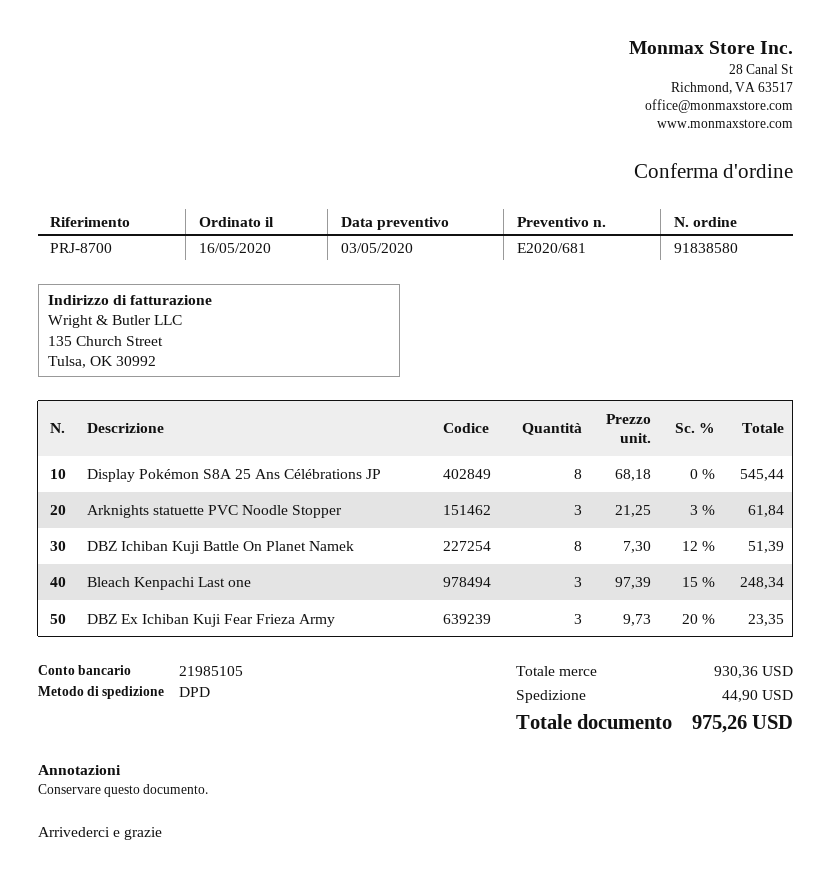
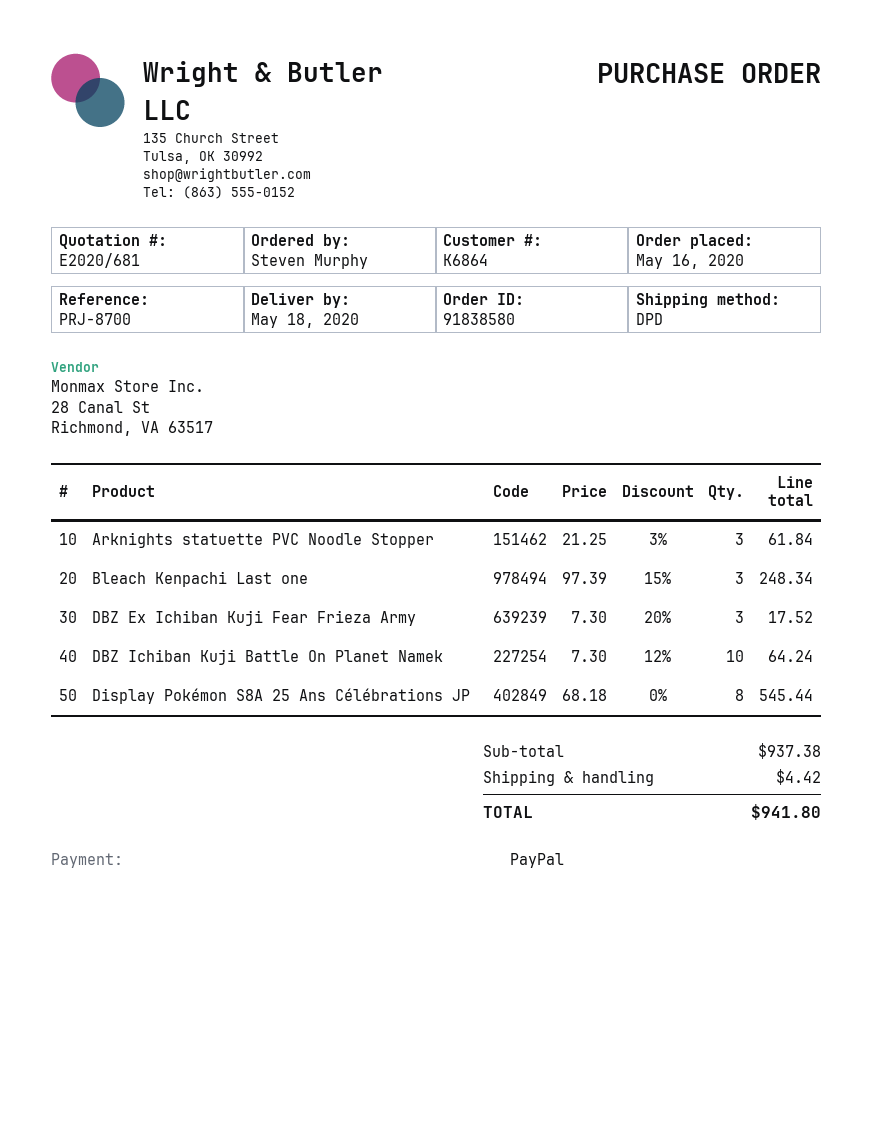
DBZ Ichiban Kuji Battle On Planet Namek: 8 x 7.30 - 12% = 51.39 -> 10 x 7.30 - 12% = 64.24
DBZ Ex Ichiban Kuji Fear Frieza Army: 3 x 9.73 - 20% = 23.35 -> 3 x 7.30 - 20% = 17.52
subtotal: 930.36 -> 937.38
shipping: 44.90 -> 4.42
total: 975.26 -> 941.80

